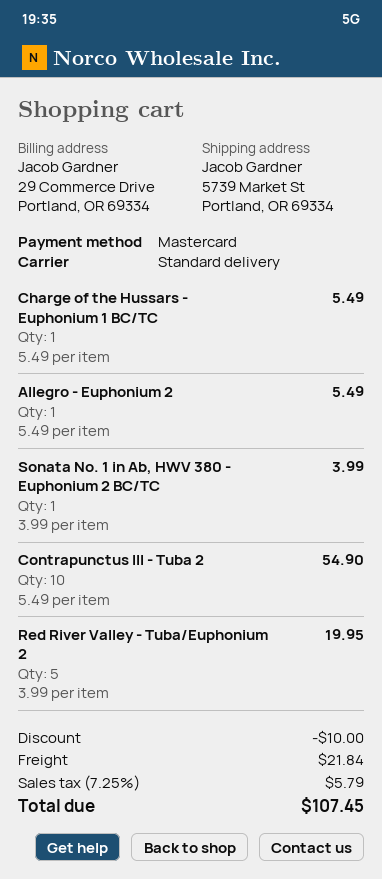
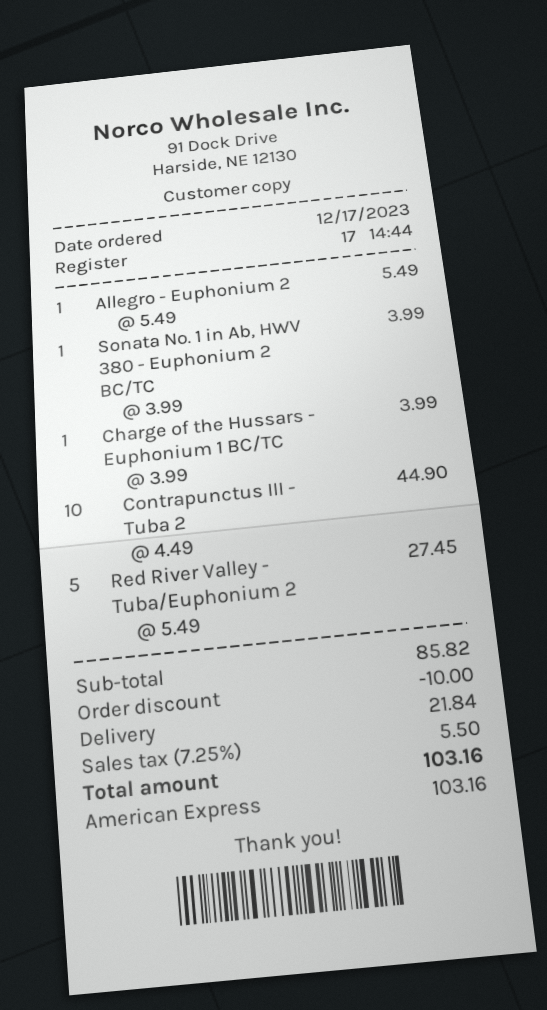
payment method: Mastercard -> American Express
Charge of the Hussars - Euphonium 1 BC/TC: 1 x 5.49 = 5.49 -> 1 x 3.99 = 3.99
Contrapunctus III - Tuba 2: 10 x 5.49 = 54.90 -> 10 x 4.49 = 44.90
Red River Valley - Tuba/Euphonium 2: 5 x 3.99 = 19.95 -> 5 x 5.49 = 27.45
tax: 7.25% = 5.79 -> 7.25% = 5.50
total: 107.45 -> 103.16

